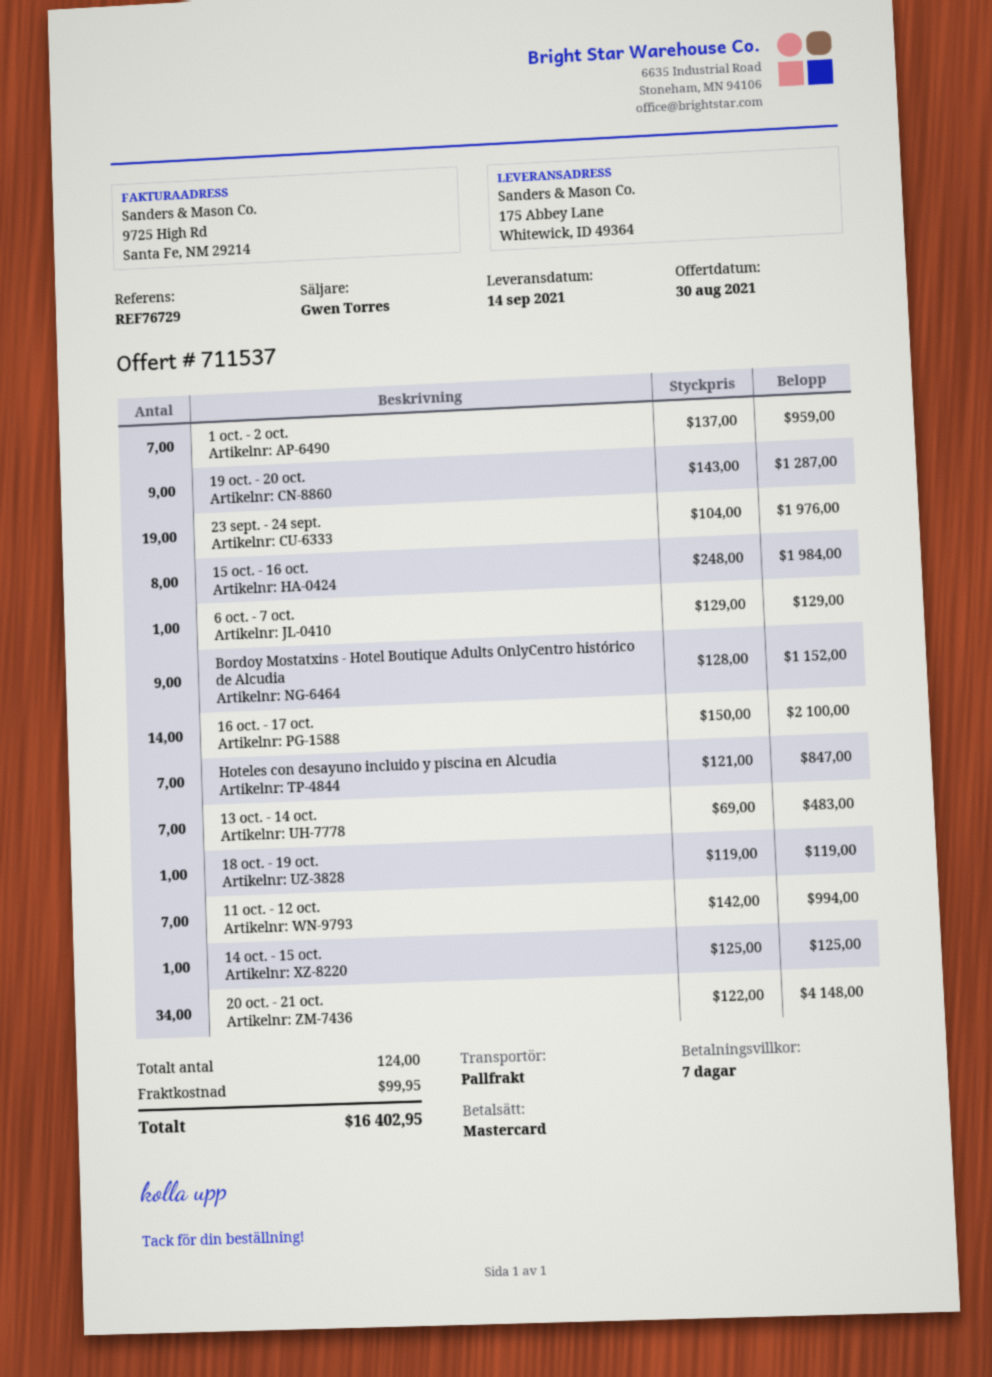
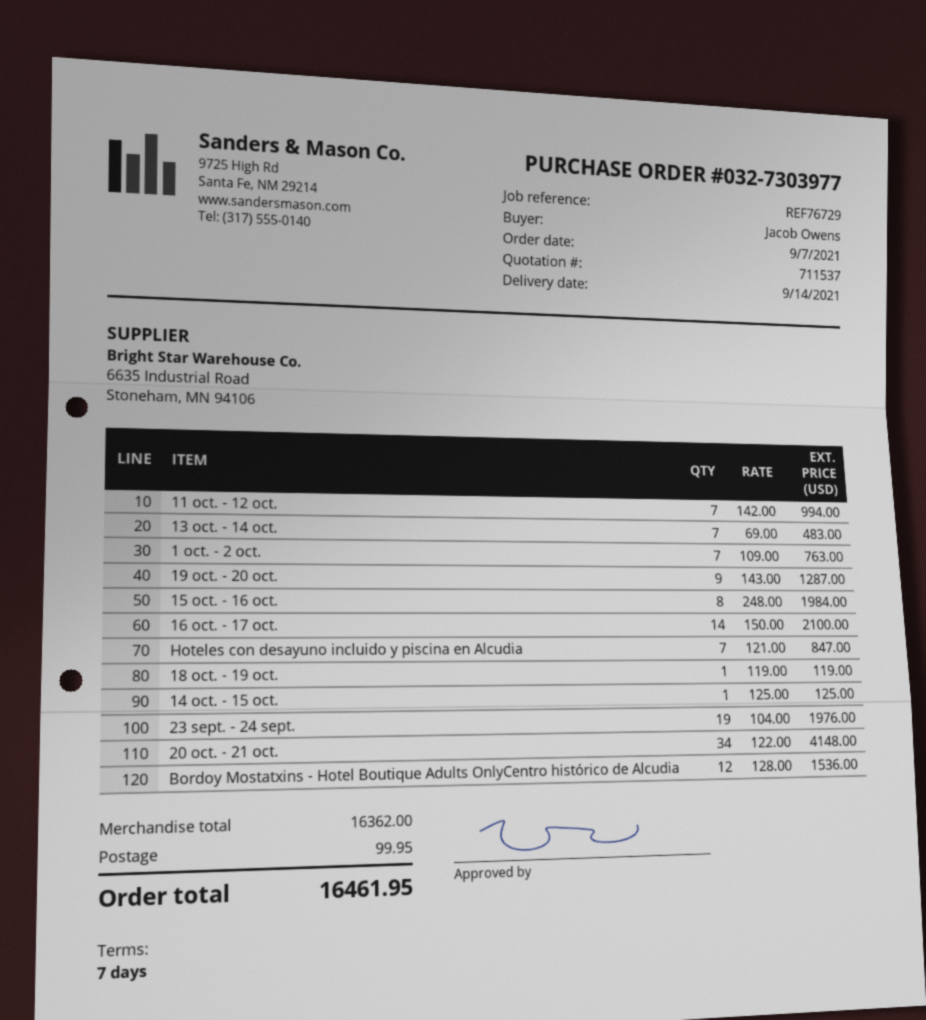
1 oct. - 2 oct.: 7 x 137.00 = 959.00 -> 7 x 109.00 = 763.00
6 oct. - 7 oct.: 1 x 129.00 = 129.00 -> none
Bordoy Mostatxins - Hotel Boutique Adults OnlyCentro histórico de Alcudia: 9 x 128.00 = 1152.00 -> 12 x 128.00 = 1536.00
total: 16402.95 -> 16461.95

